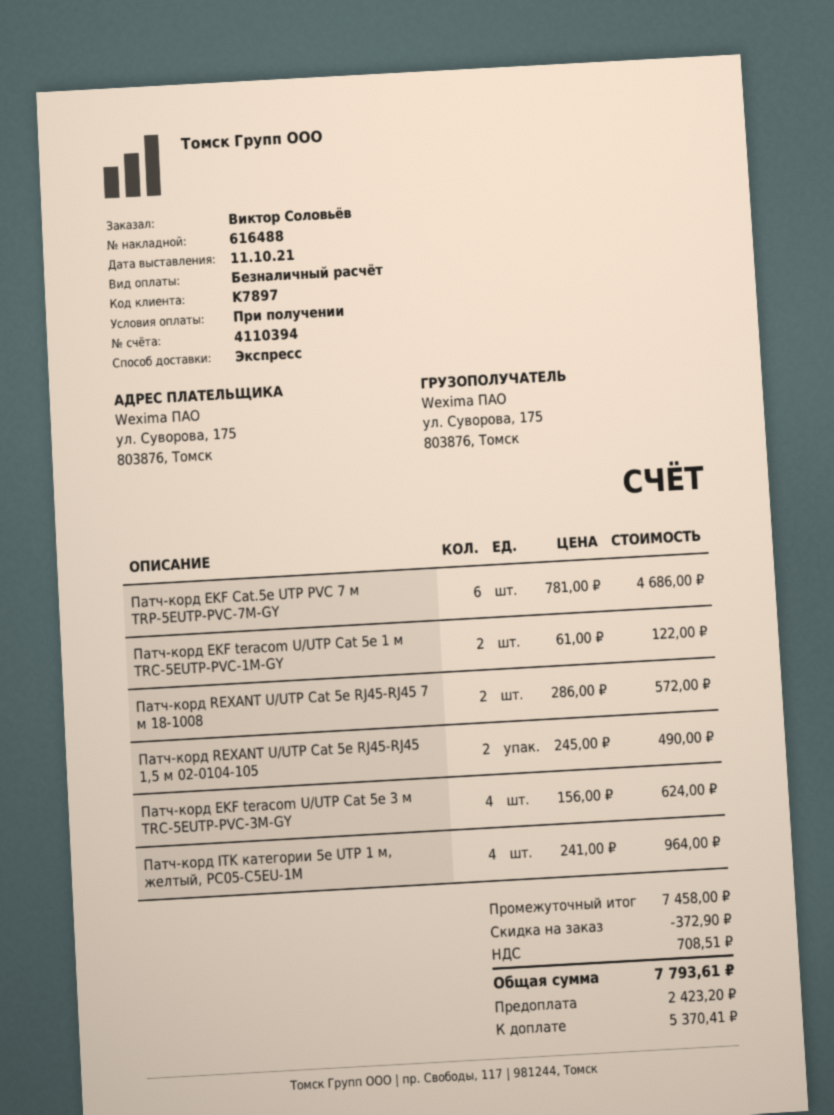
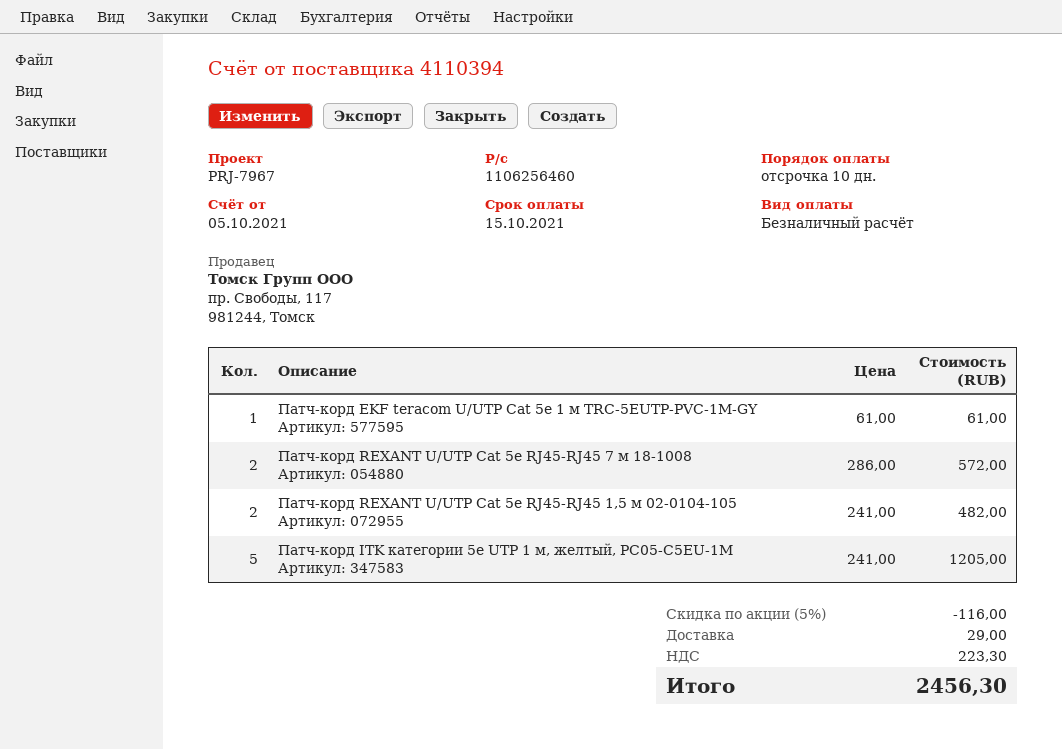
invoice date: 2021-10-11 -> 2021-10-05
payment terms: on receipt -> 10 days
Патч-корд EKF Cat.5e UTP PVC 7 м TRP-5EUTP-PVC-7M-GY: 6 x 781.00 = 4686.00 -> none
Патч-корд EKF teracom U/UTP Cat 5e 1 м TRC-5EUTP-PVC-1M-GY: 2 x 61.00 = 122.00 -> 1 x 61.00 = 61.00
Патч-корд REXANT U/UTP Cat 5e RJ45-RJ45 1,5 м 02-0104-105: 2 x 245.00 = 490.00 -> 2 x 241.00 = 482.00
Патч-корд EKF teracom U/UTP Cat 5e 3 м TRC-5EUTP-PVC-3M-GY: 4 x 156.00 = 624.00 -> none
Патч-корд ITK категории 5e UTP 1 м, желтый, PC05-C5EU-1M: 4 x 241.00 = 964.00 -> 5 x 241.00 = 1205.00
discount: 372.90 -> 116.00
shipping: none -> 29.00
tax: 708.51 -> 223.30
total: 7793.61 -> 2456.30

